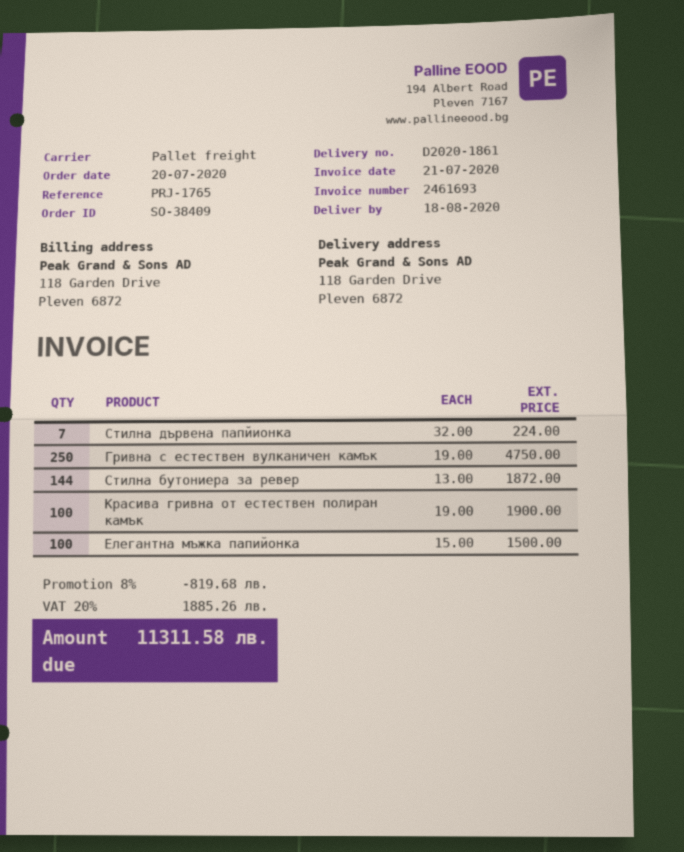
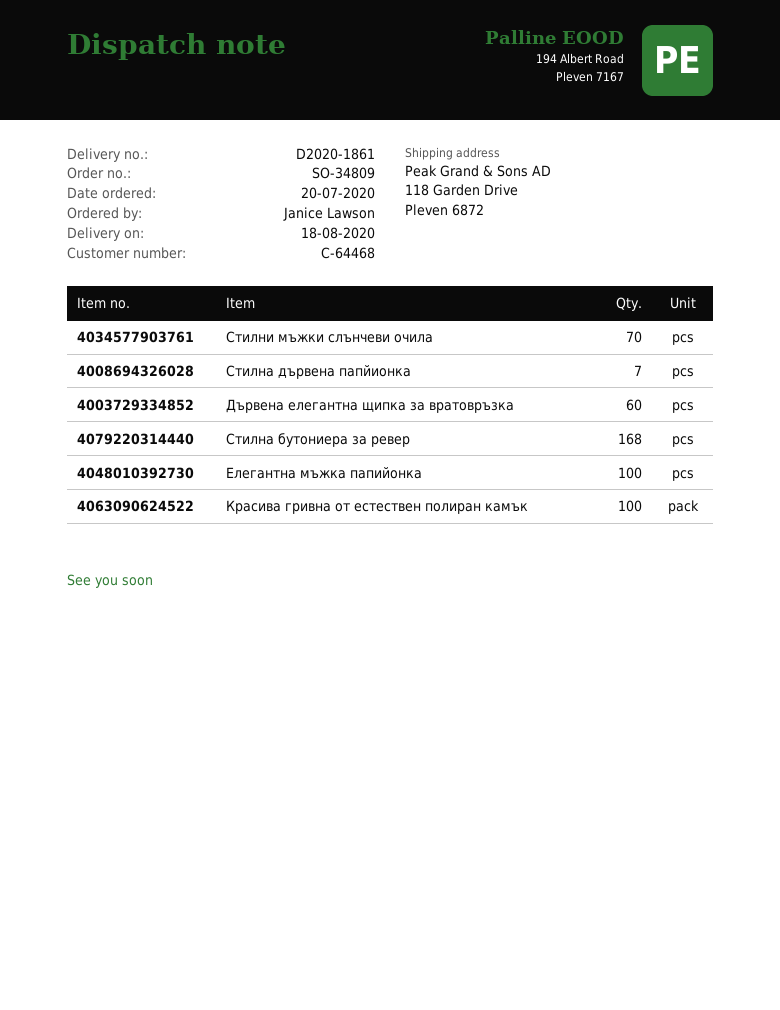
order number: SO-38409 -> SO-34809
Гривна с естествен вулканичен камък: 250 -> none
Стилна бутониера за ревер: 144 -> 168
Стилни мъжки слънчеви очила: none -> 70
Дървена елегантна щипка за вратовръзка: none -> 60

